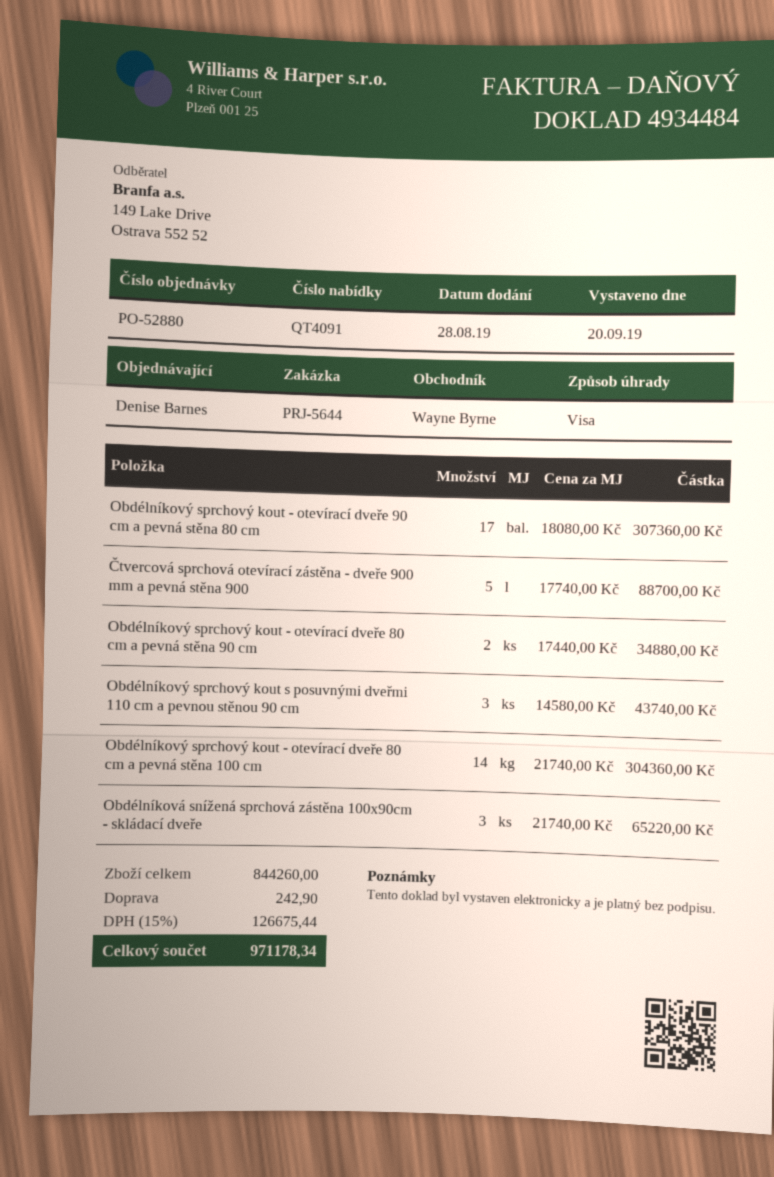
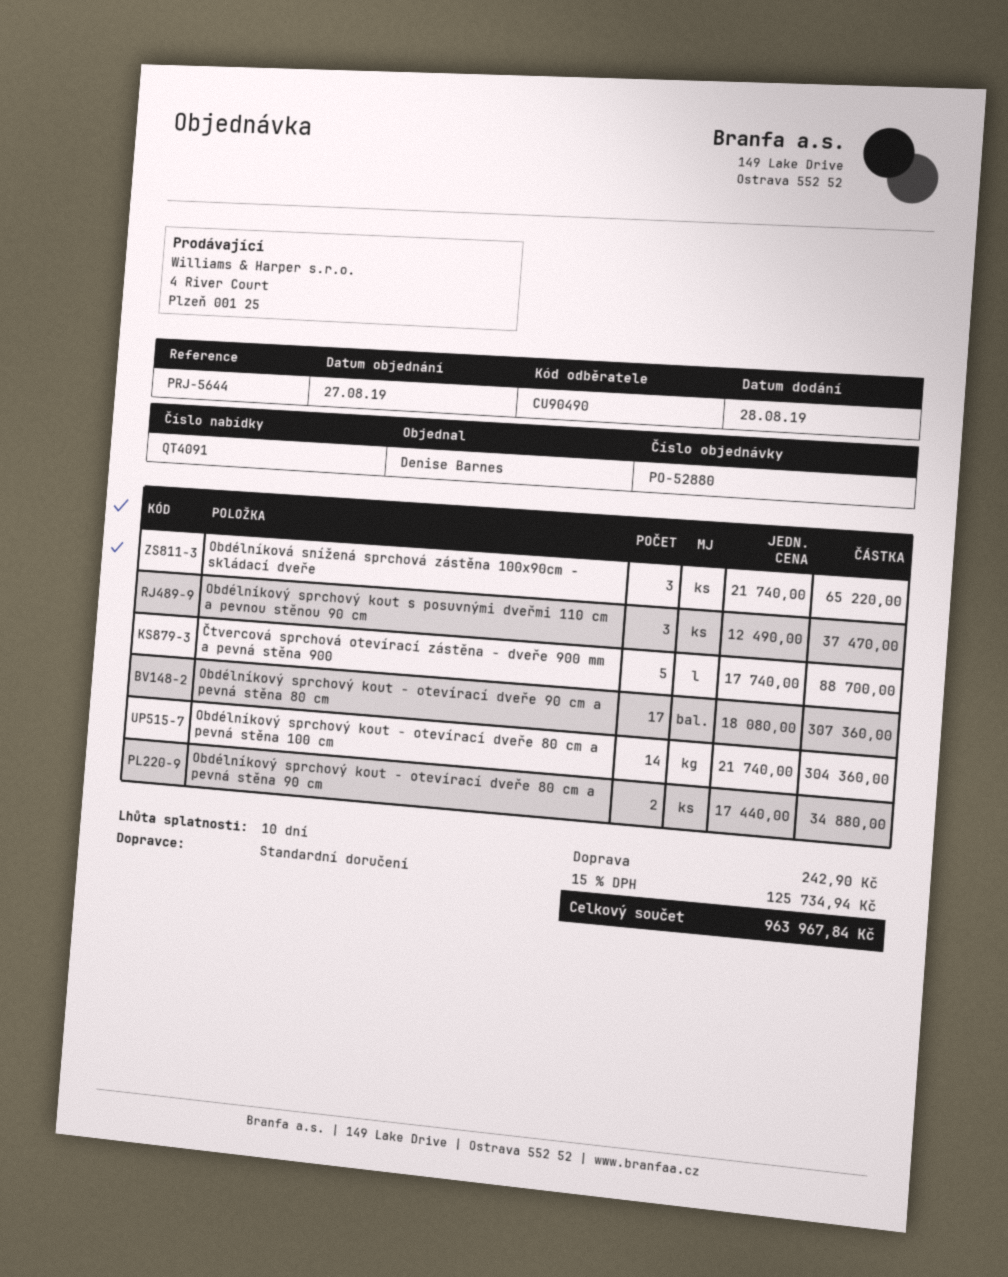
Obdélníkový sprchový kout s posuvnými dveřmi 110 cm a pevnou stěnou 90 cm: 3 x 14580.00 = 43740.00 -> 3 x 12490.00 = 37470.00
tax: 15% = 126675.44 -> 15% = 125734.94
total: 971178.34 -> 963967.84

